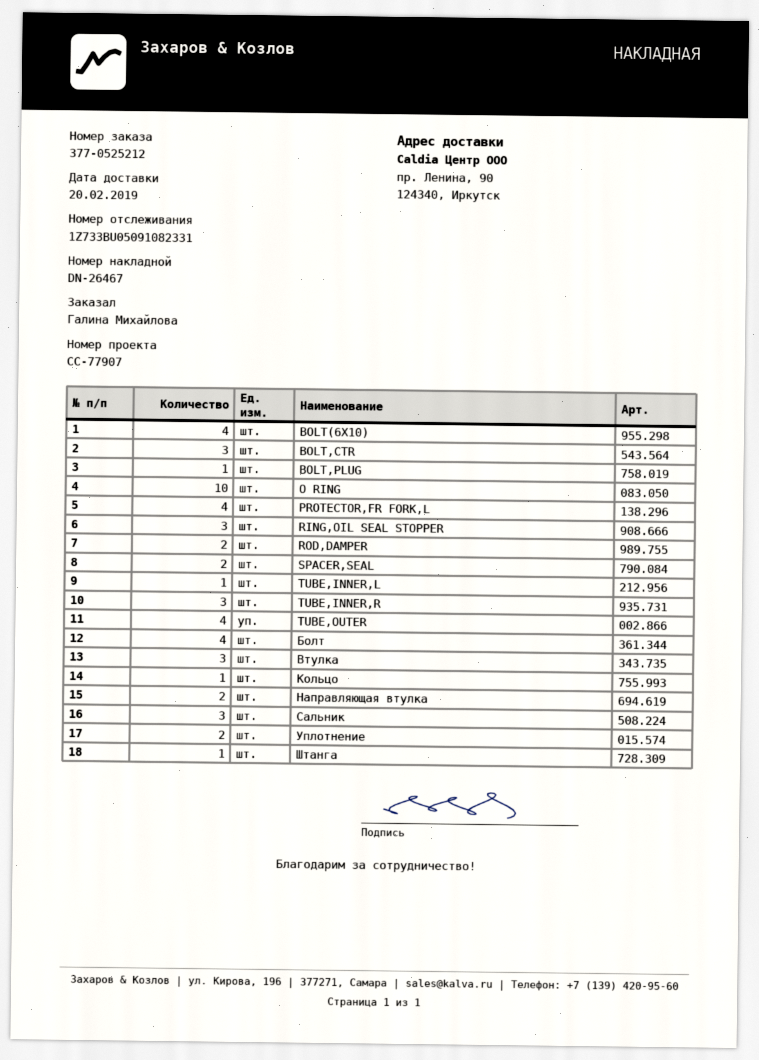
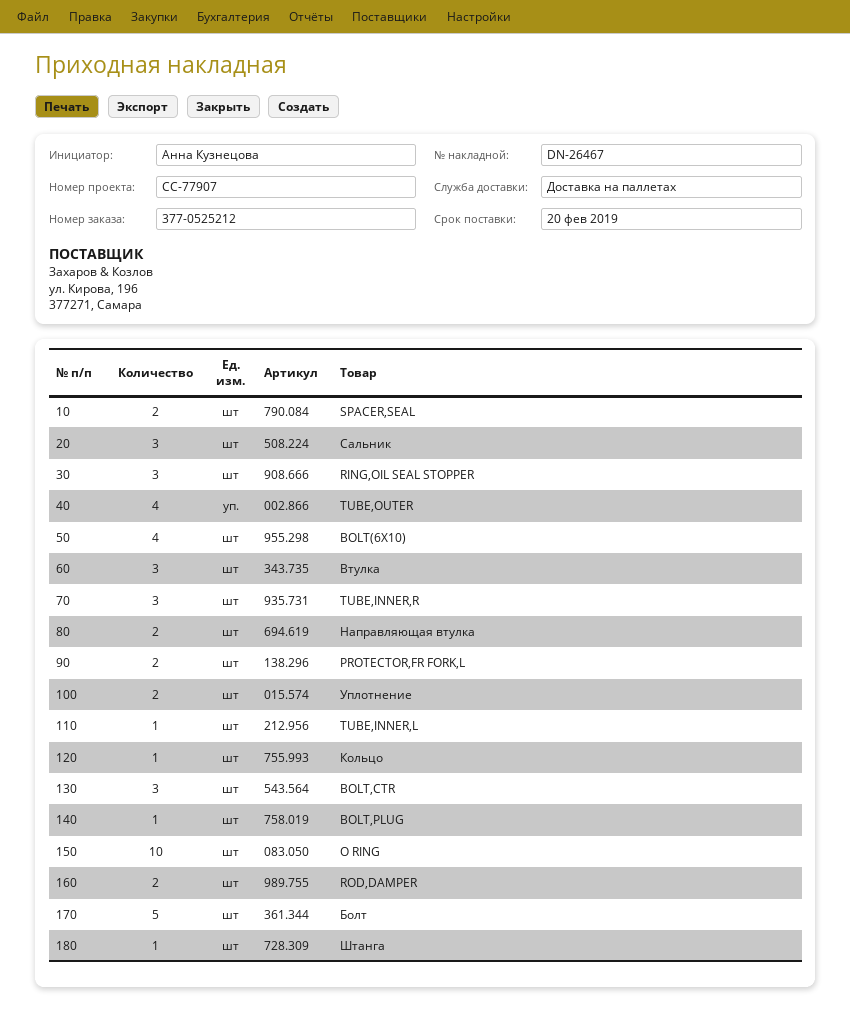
ordered by: Галина Михайлова -> Анна Кузнецова
PROTECTOR,FR FORK,L: 4 -> 2
Болт: 4 -> 5

